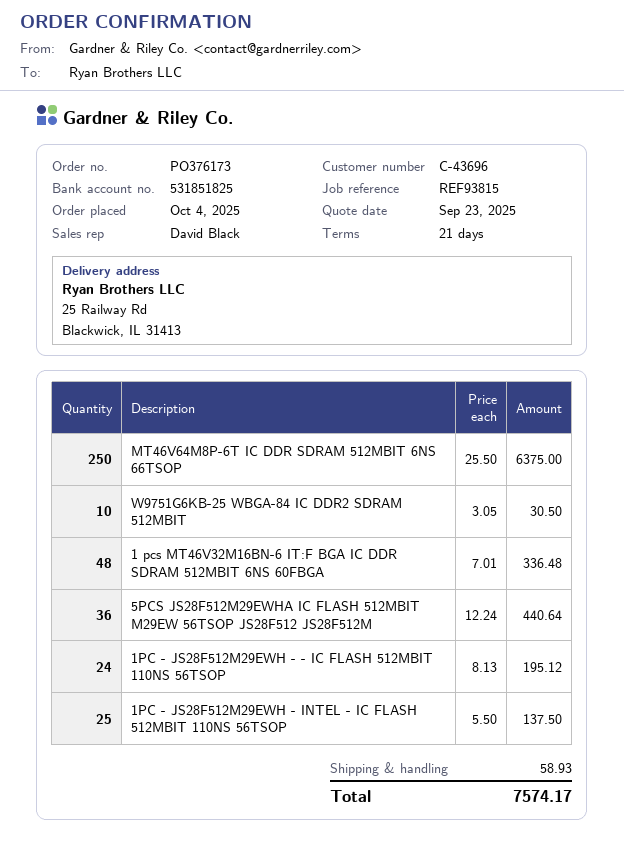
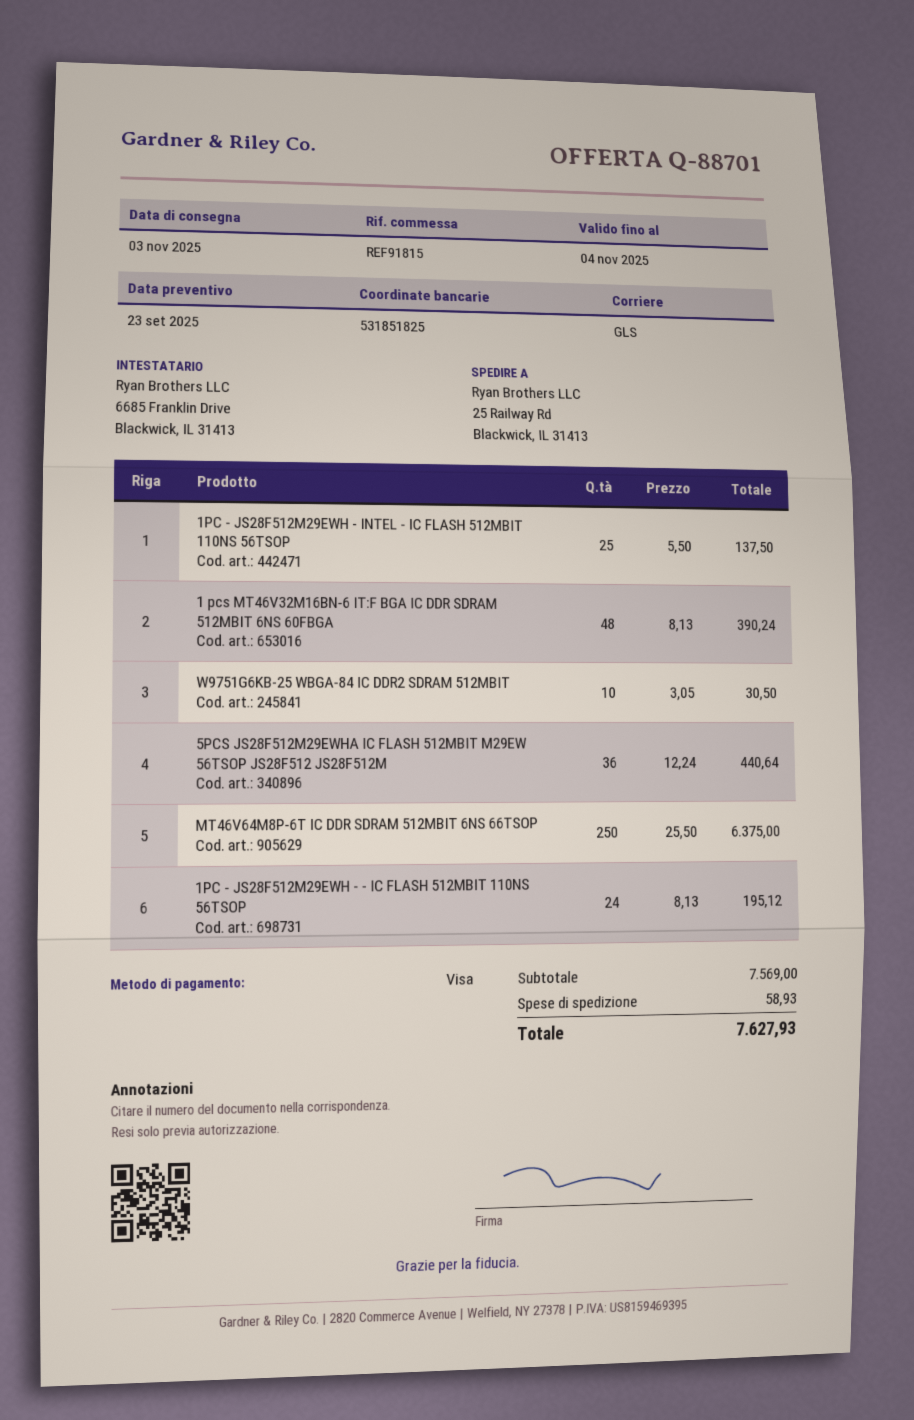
reference: REF93815 -> REF91815
1 pcs MT46V32M16BN-6 IT:F BGA IC DDR SDRAM 512MBIT 6NS 60FBGA: 48 x 7.01 = 336.48 -> 48 x 8.13 = 390.24
total: 7574.17 -> 7627.93

